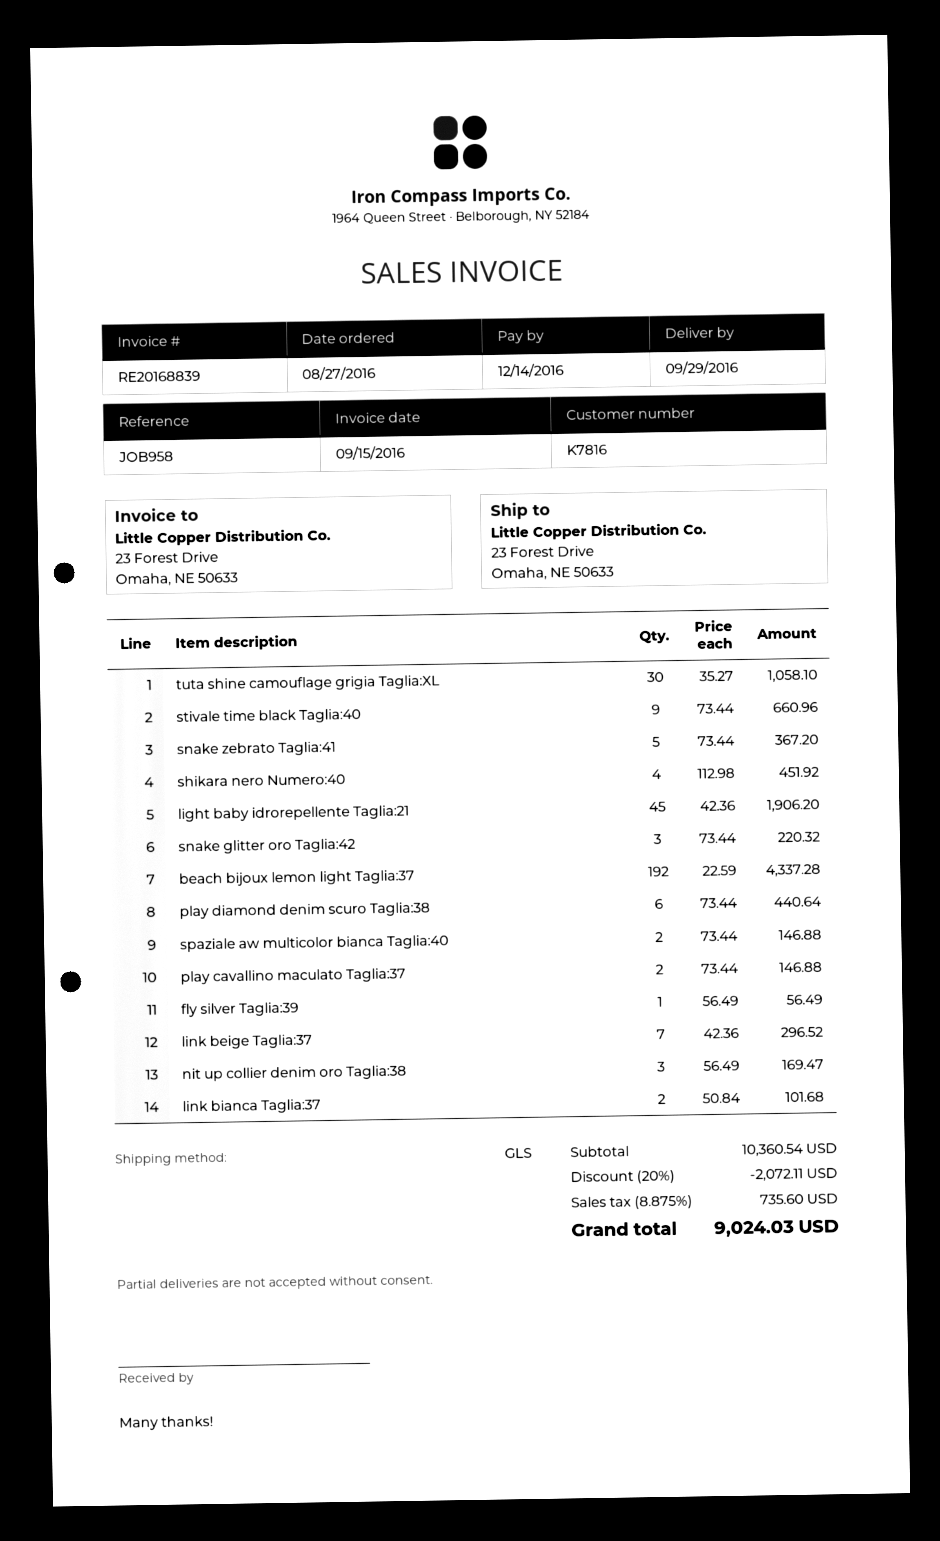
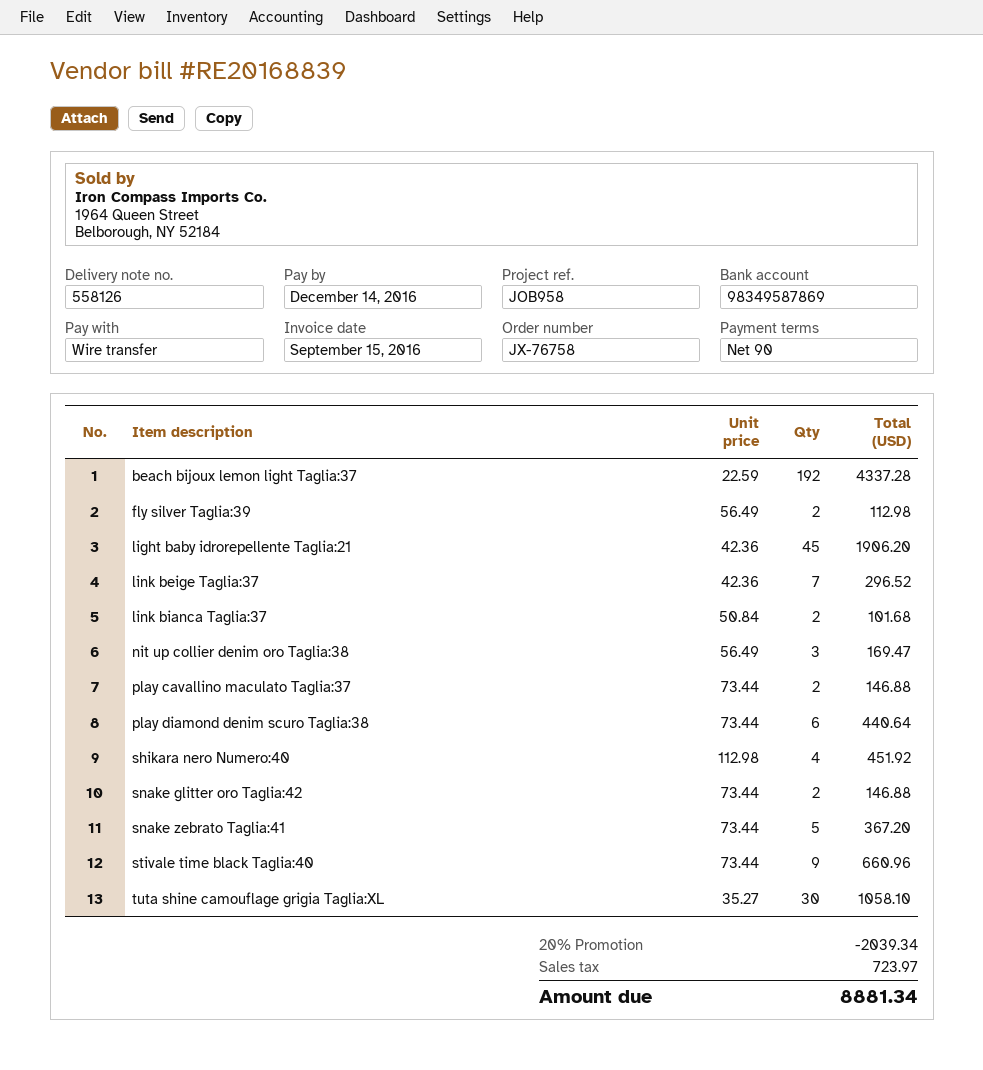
snake glitter oro Taglia:42: 3 x 73.44 = 220.32 -> 2 x 73.44 = 146.88
spaziale aw multicolor bianca Taglia:40: 2 x 73.44 = 146.88 -> none
fly silver Taglia:39: 1 x 56.49 = 56.49 -> 2 x 56.49 = 112.98
discount: 20% = 2072.11 -> 20% = 2039.34
tax: 735.60 -> 723.97
total: 9024.03 -> 8881.34

